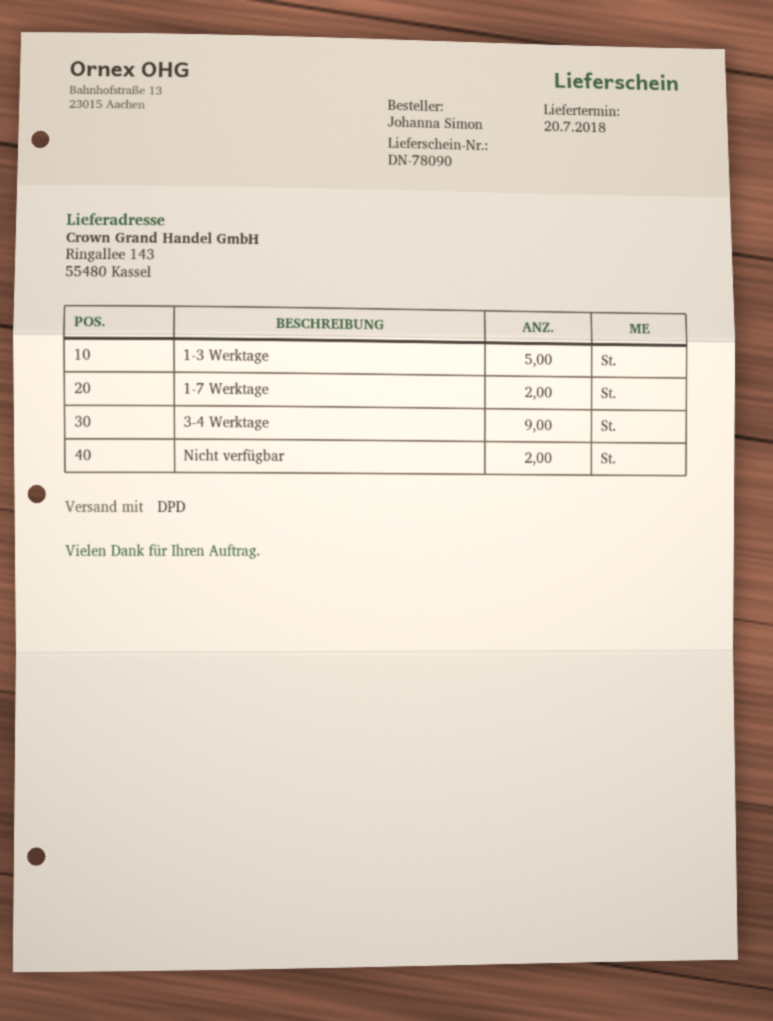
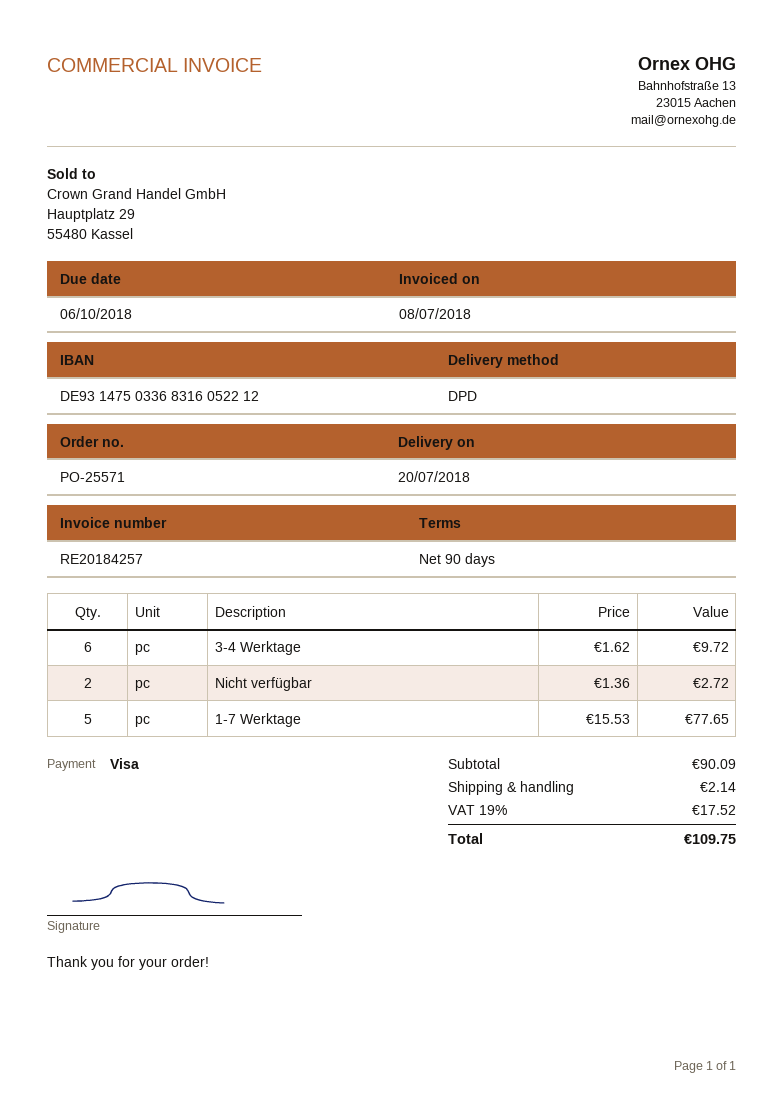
1-3 Werktage: 5 -> none
1-7 Werktage: 2 -> 5
3-4 Werktage: 9 -> 6

